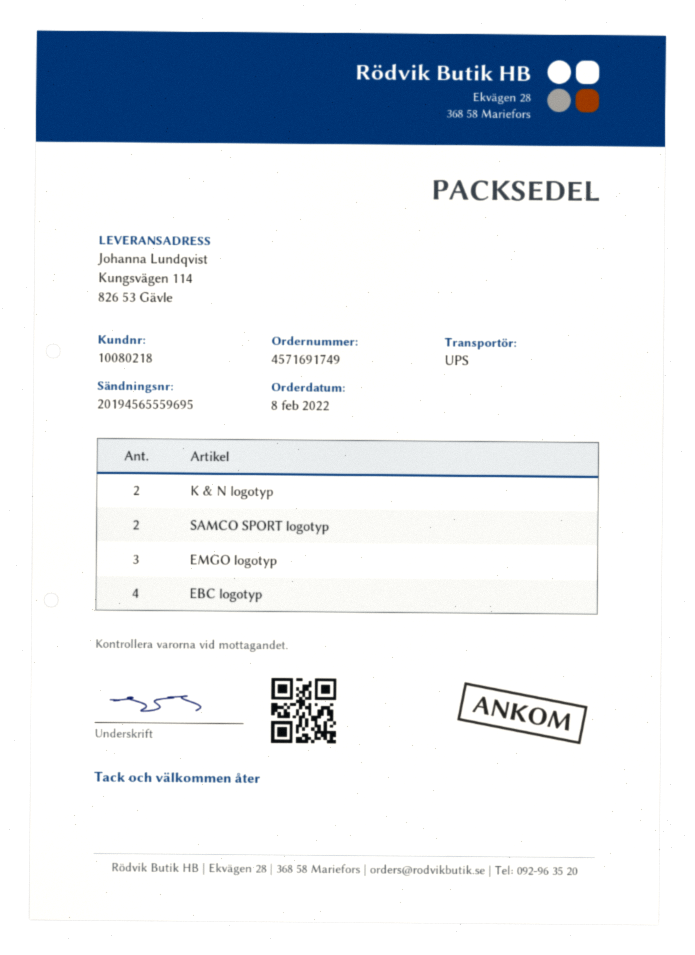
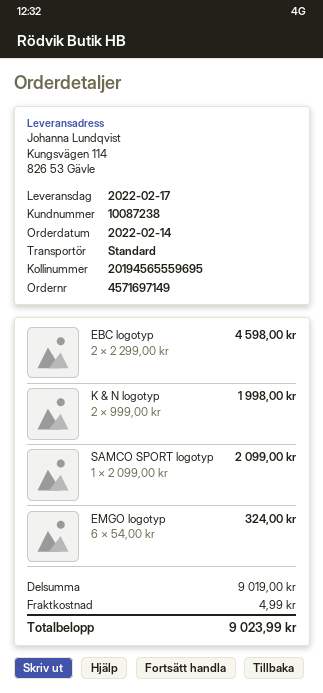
order number: 4571691749 -> 4571697149
order date: 2022-02-08 -> 2022-02-14
customer number: 10080218 -> 10087238
shipping method: UPS -> standard
SAMCO SPORT logotyp: 2 -> 1
EMGO logotyp: 3 -> 6
EBC logotyp: 4 -> 2

